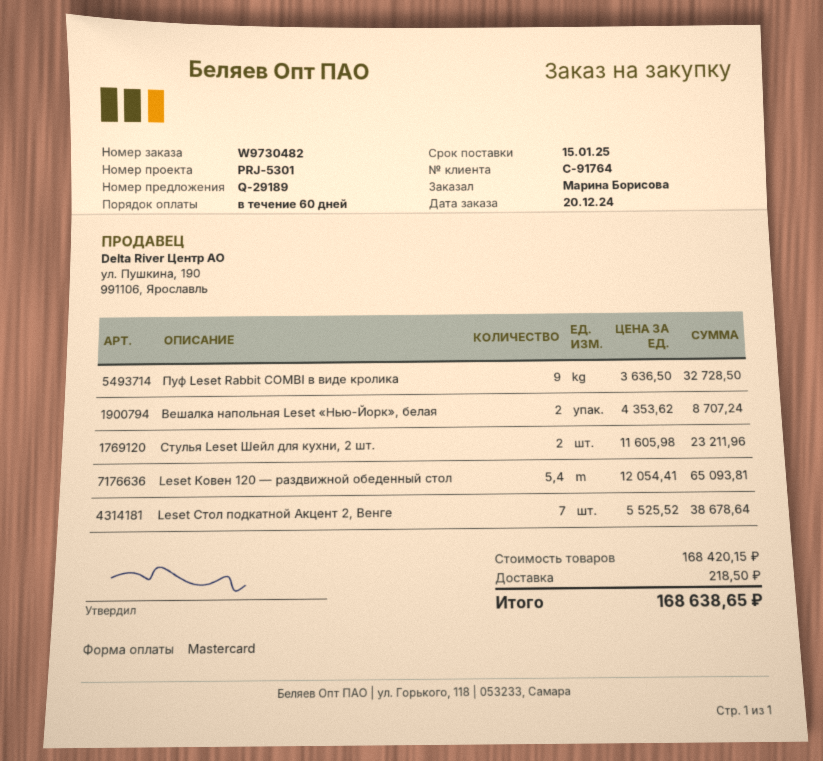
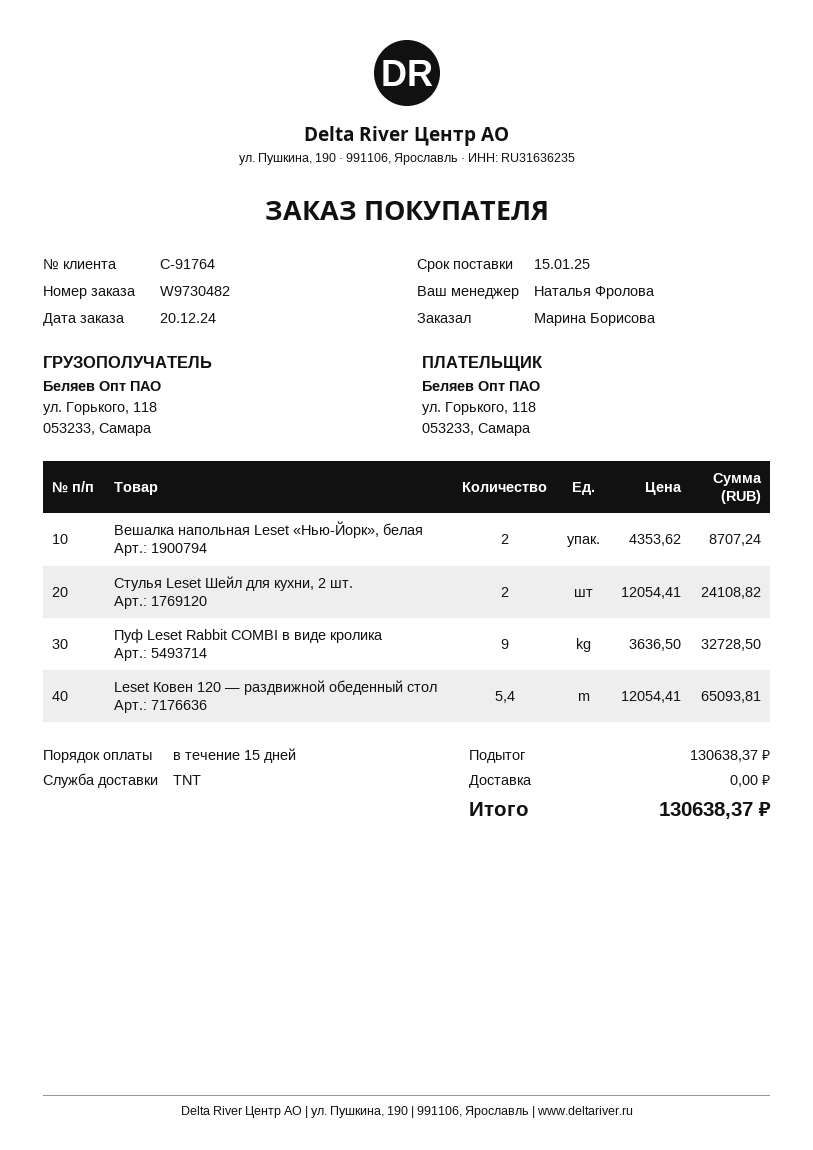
payment terms: 60 days -> 15 days
Стулья Leset Шейл для кухни, 2 шт.: 2 x 11605.98 = 23211.96 -> 2 x 12054.41 = 24108.82
Leset Стол подкатной Акцент 2, Венге: 7 x 5525.52 = 38678.64 -> none
subtotal: 168420.15 -> 130638.37
shipping: 218.50 -> 0.00
total: 168638.65 -> 130638.37

